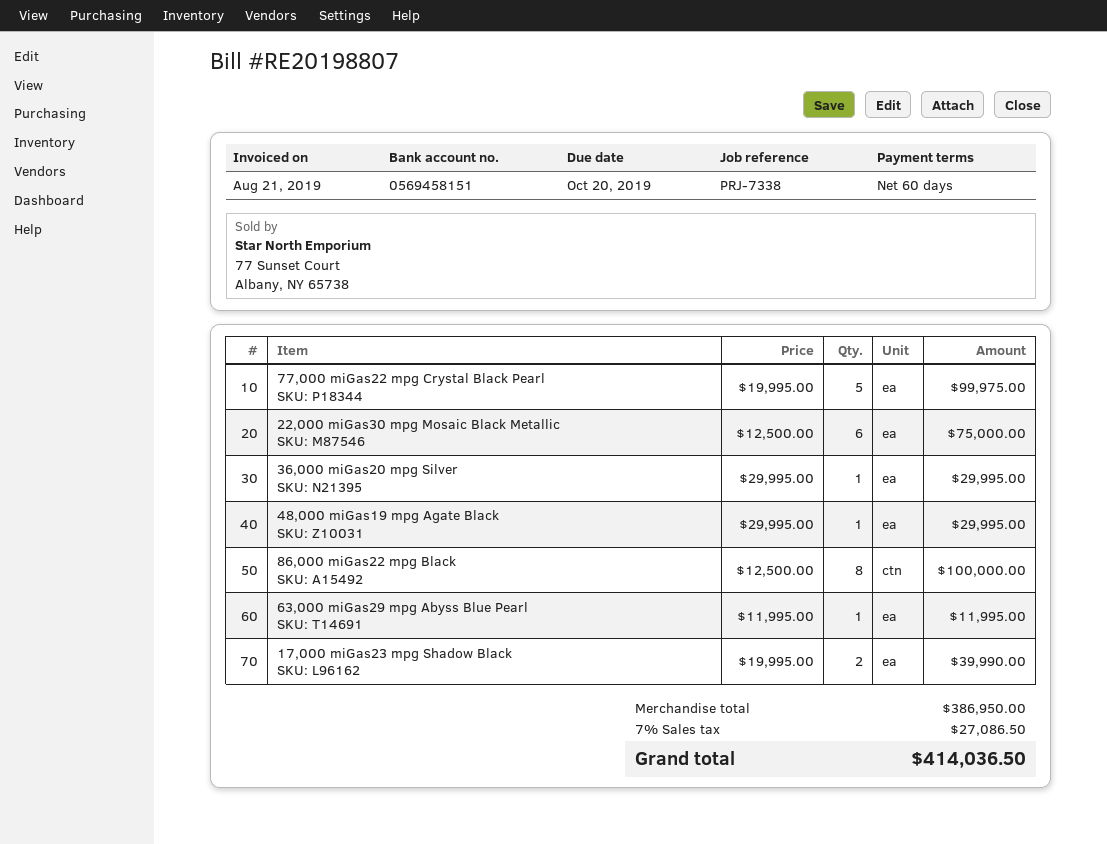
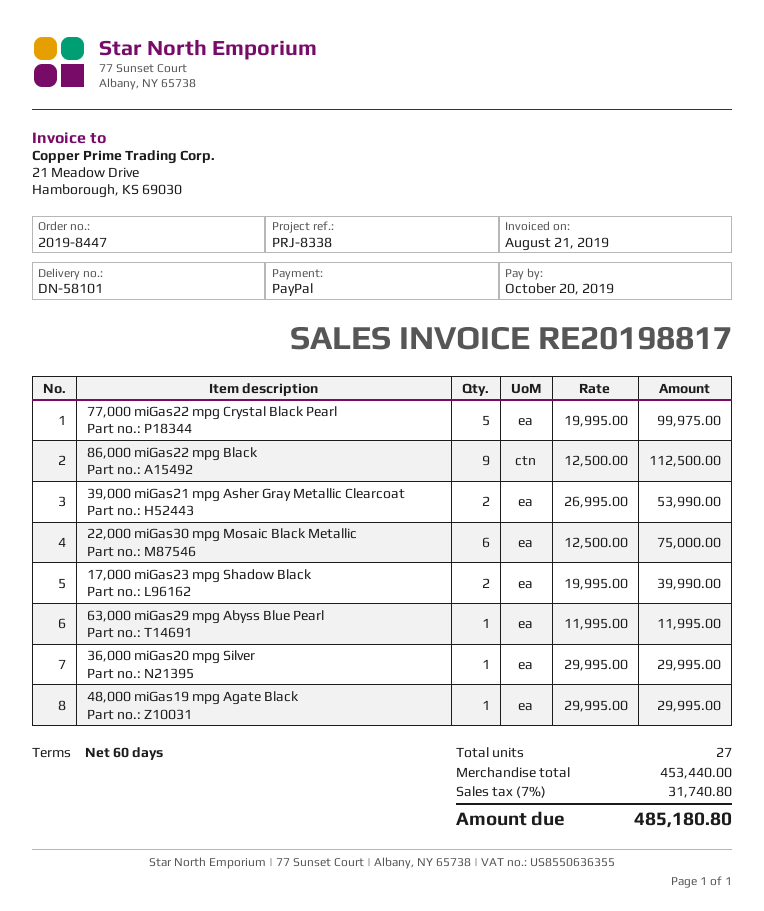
invoice number: RE20198807 -> RE20198817
reference: PRJ-7338 -> PRJ-8338
86,000 miGas22 mpg Black: 8 x 12500.00 = 100000.00 -> 9 x 12500.00 = 112500.00
39,000 miGas21 mpg Asher Gray Metallic Clearcoat: none -> 2 x 26995.00 = 53990.00
subtotal: 386950.00 -> 453440.00
tax: 7% = 27086.50 -> 7% = 31740.80
total: 414036.50 -> 485180.80

